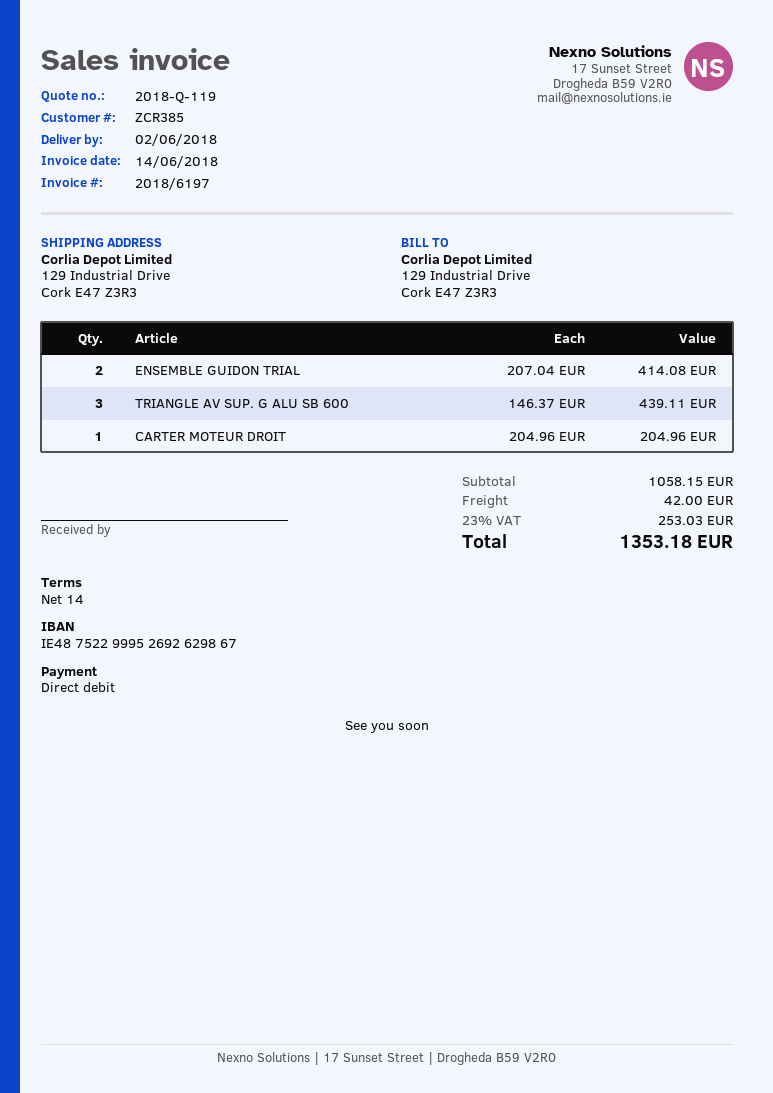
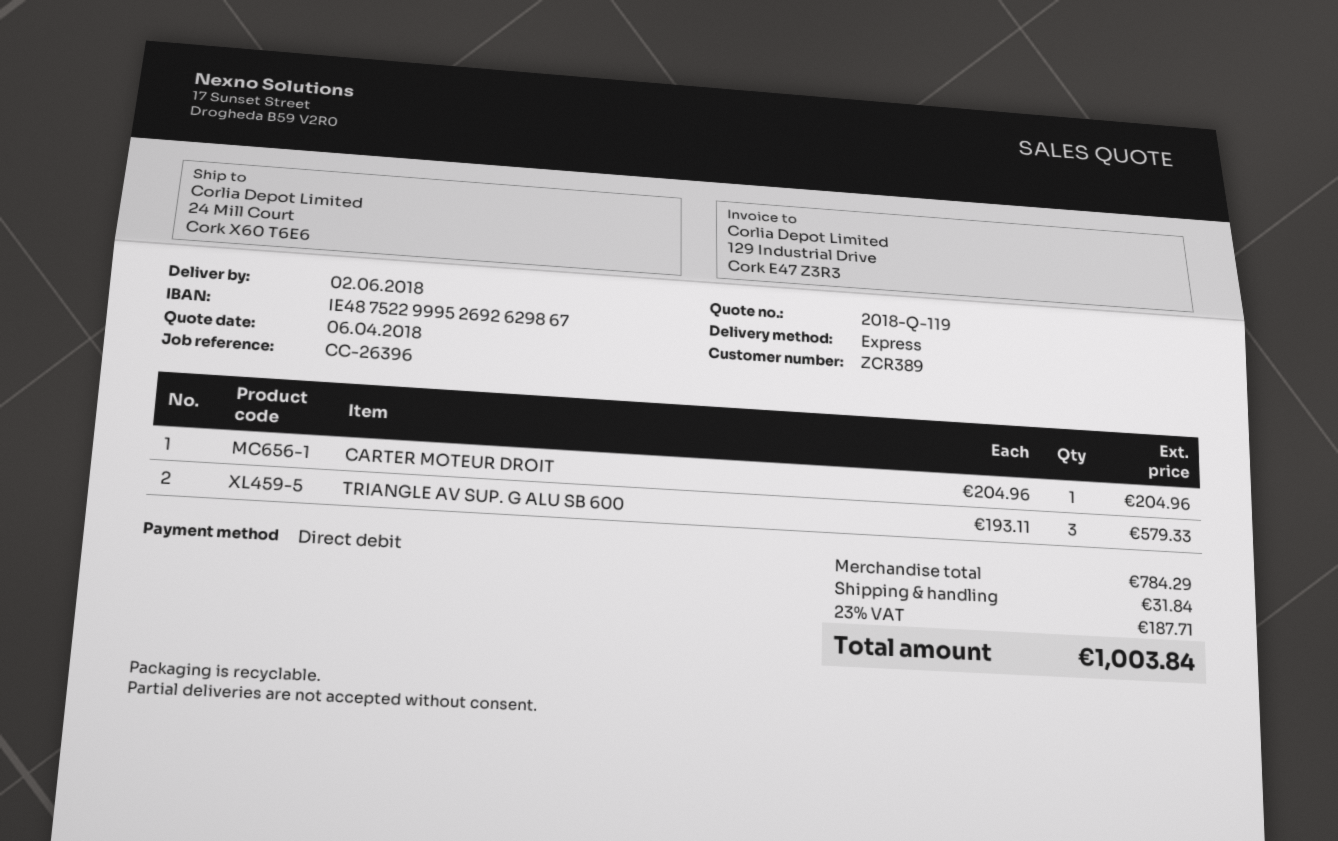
customer number: ZCR385 -> ZCR389
ship to: 129 Industrial Drive, Cork E47 Z3R3 -> 24 Mill Court, Cork X60 T6E6
ENSEMBLE GUIDON TRIAL: 2 x 207.04 = 414.08 -> none
TRIANGLE AV SUP. G ALU SB 600: 3 x 146.37 = 439.11 -> 3 x 193.11 = 579.33
subtotal: 1058.15 -> 784.29
shipping: 42.00 -> 31.84
tax: 23% = 253.03 -> 23% = 187.71
total: 1353.18 -> 1003.84

